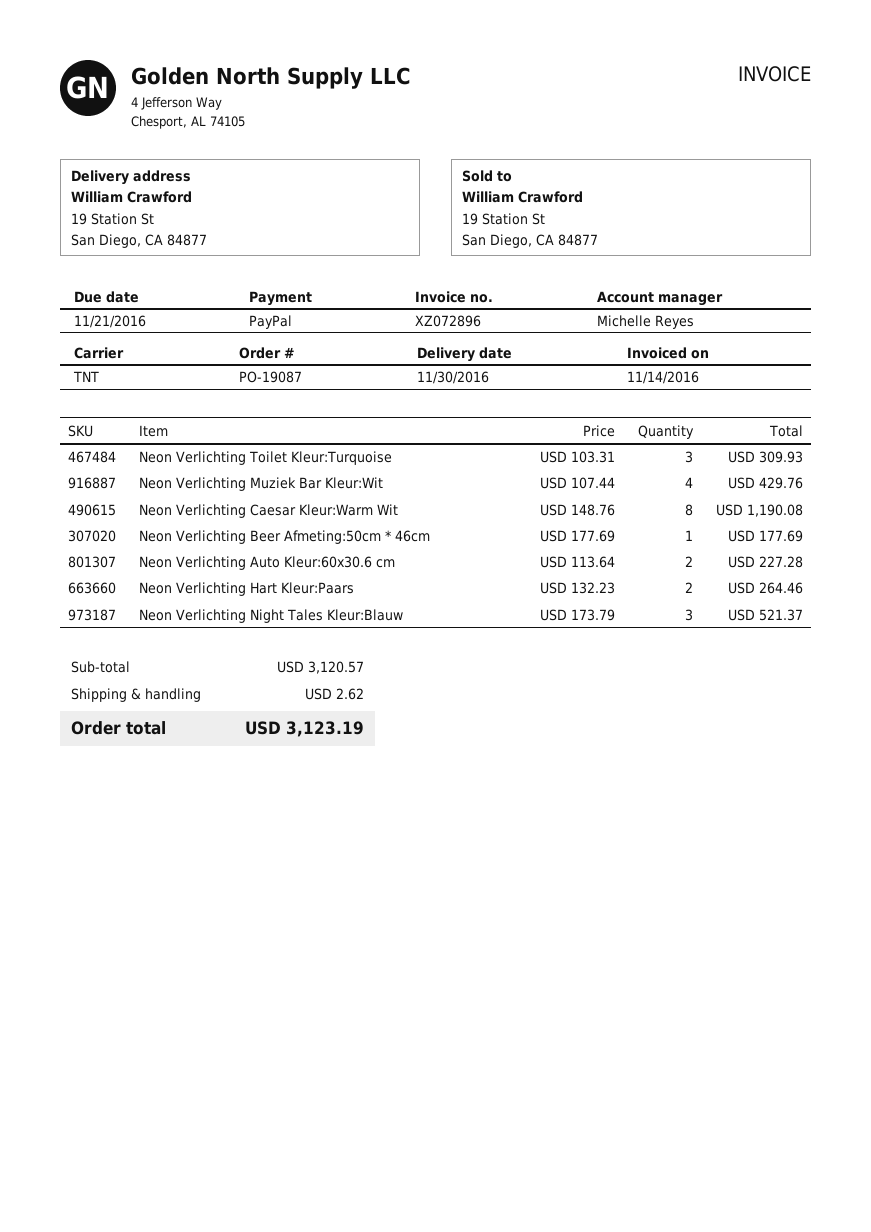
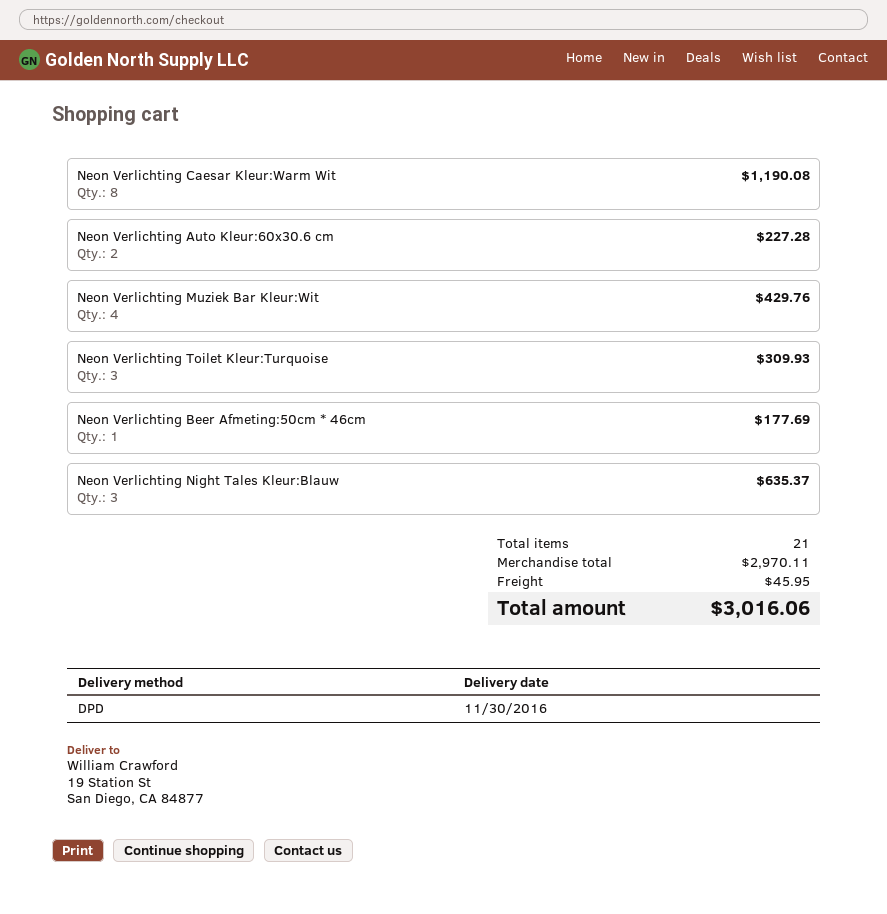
shipping method: TNT -> DPD
Neon Verlichting Hart Kleur:Paars: 2 for 264.46 -> none
Neon Verlichting Night Tales Kleur:Blauw: 3 for 521.37 -> 3 for 635.37
subtotal: 3120.57 -> 2970.11
shipping: 2.62 -> 45.95
total: 3123.19 -> 3016.06

